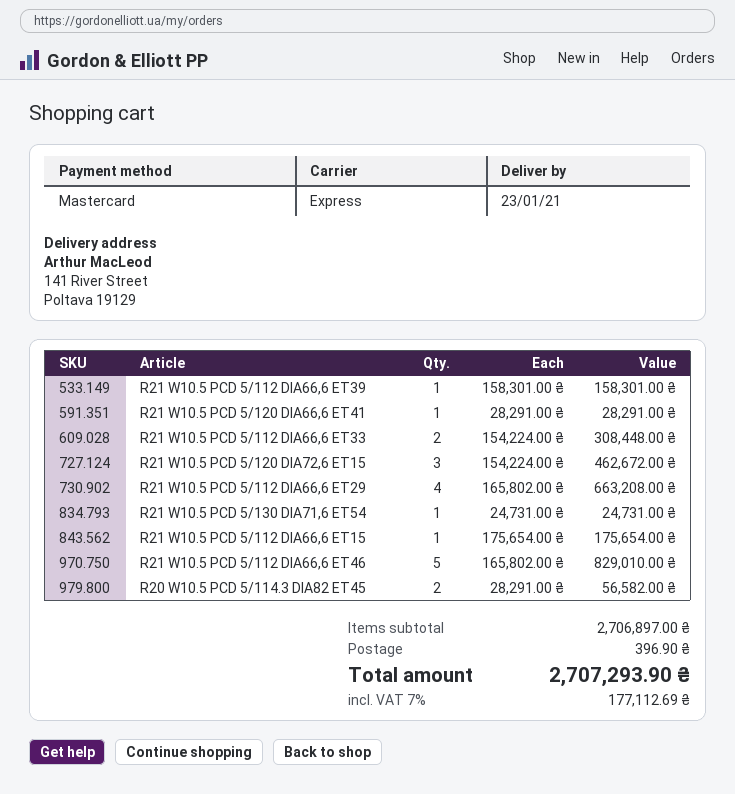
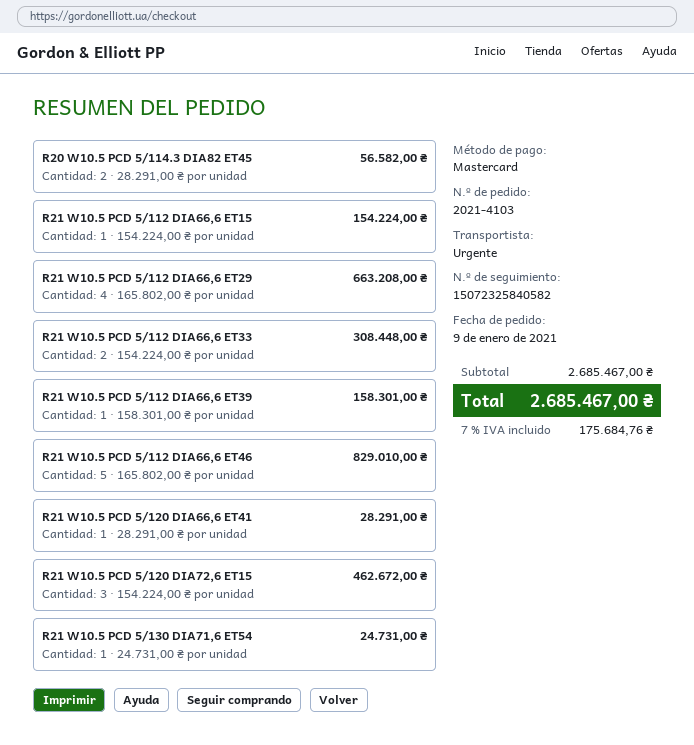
R21 W10.5 PCD 5/112 DIA66,6 ET15: 1 x 175654.00 = 175654.00 -> 1 x 154224.00 = 154224.00
subtotal: 2706897.00 -> 2685467.00
shipping: 396.90 -> none
tax: 7% = 177112.69 -> 7% = 175684.76
total: 2707293.90 -> 2685467.00

